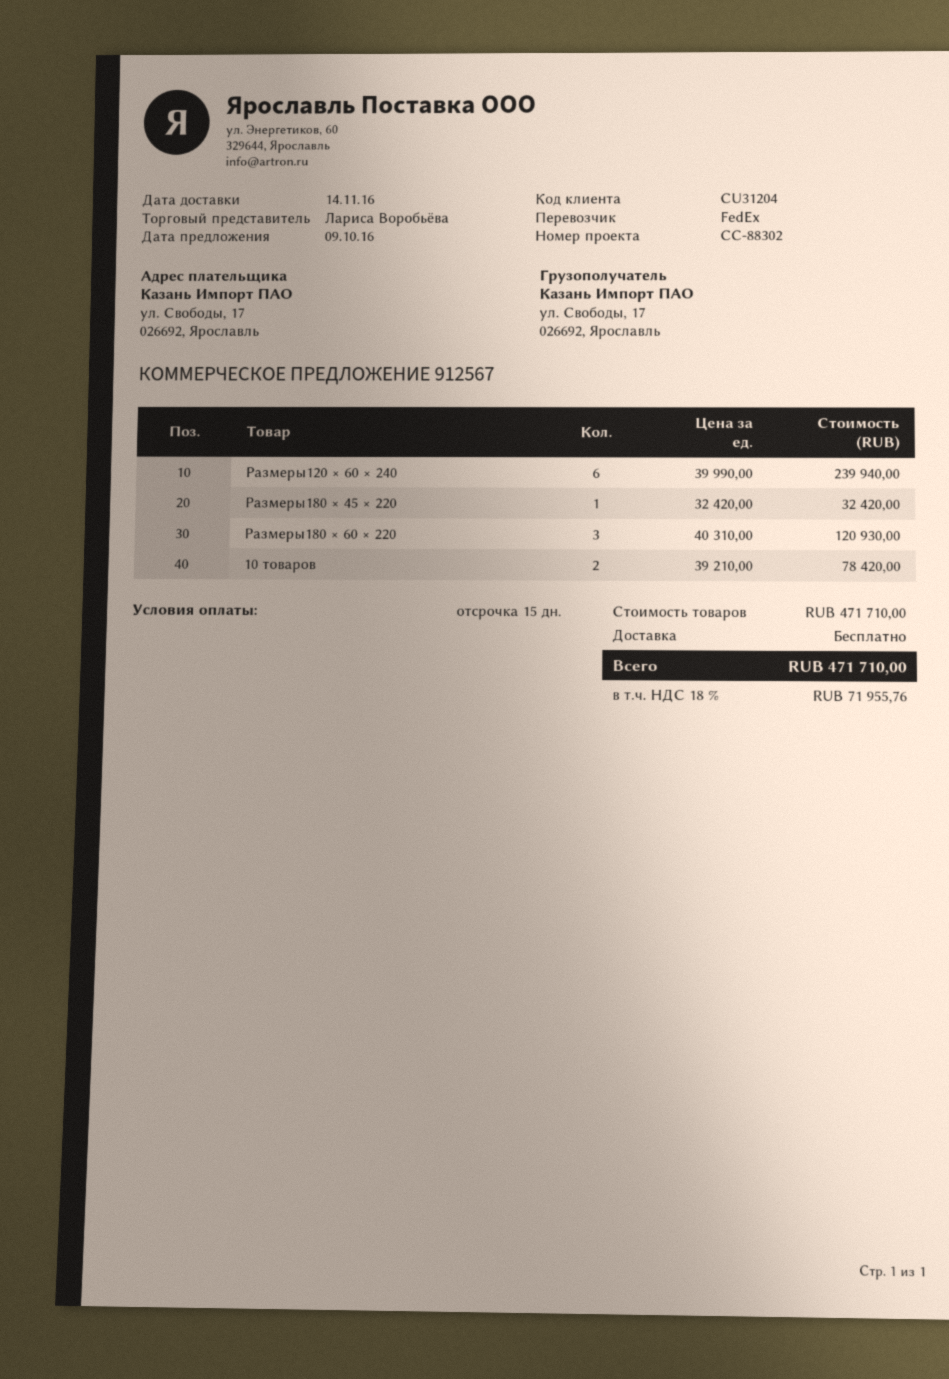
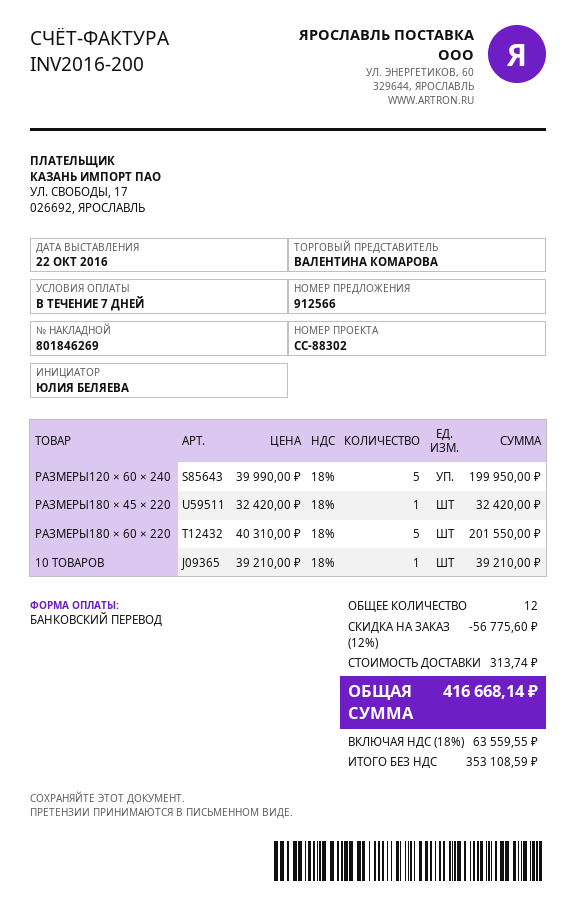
quote number: 912567 -> 912566
payment terms: 15 days -> 7 days
sales rep: Лариса Воробьёва -> ВАЛЕНТИНА КОМАРОВА
Размеры120 × 60 × 240: 6 x 39990.00 = 239940.00 -> 5 x 39990.00 = 199950.00
Размеры180 × 60 × 220: 3 x 40310.00 = 120930.00 -> 5 x 40310.00 = 201550.00
10 товаров: 2 x 39210.00 = 78420.00 -> 1 x 39210.00 = 39210.00
discount: none -> 12% = 56775.60
shipping: 0.00 -> 313.74
tax: 18% = 71955.76 -> 18% = 63559.55
total: 471710.00 -> 416668.14

